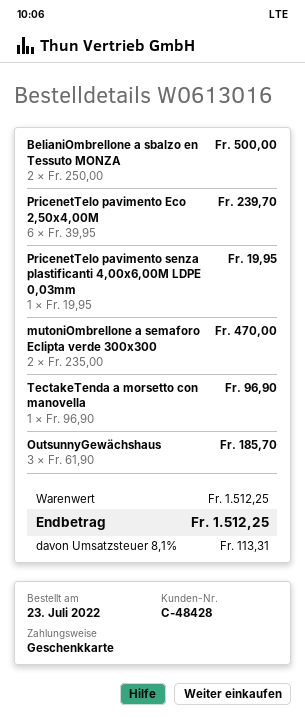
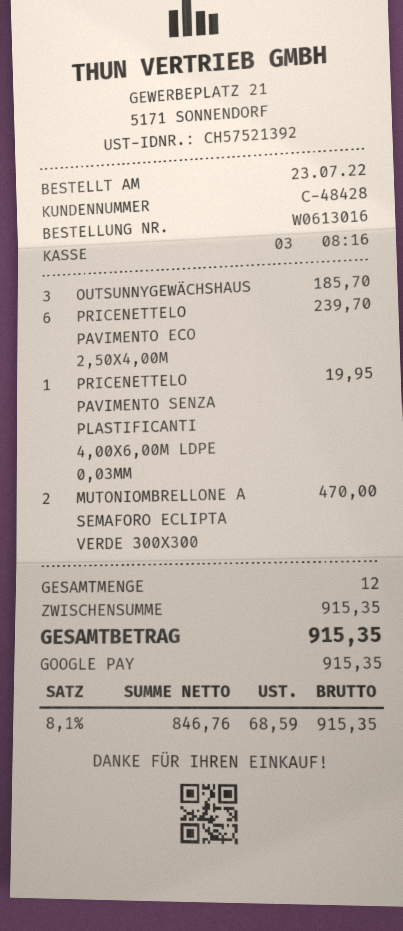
payment method: gift card -> Google Pay
BelianiOmbrellone a sbalzo en Tessuto MONZA: 2 for 500.00 -> none
TectakeTenda a morsetto con manovella: 1 for 96.90 -> none
subtotal: 1512.25 -> 915.35
tax: 8.1% = 113.31 -> 8.1% = 68.59
total: 1512.25 -> 915.35

